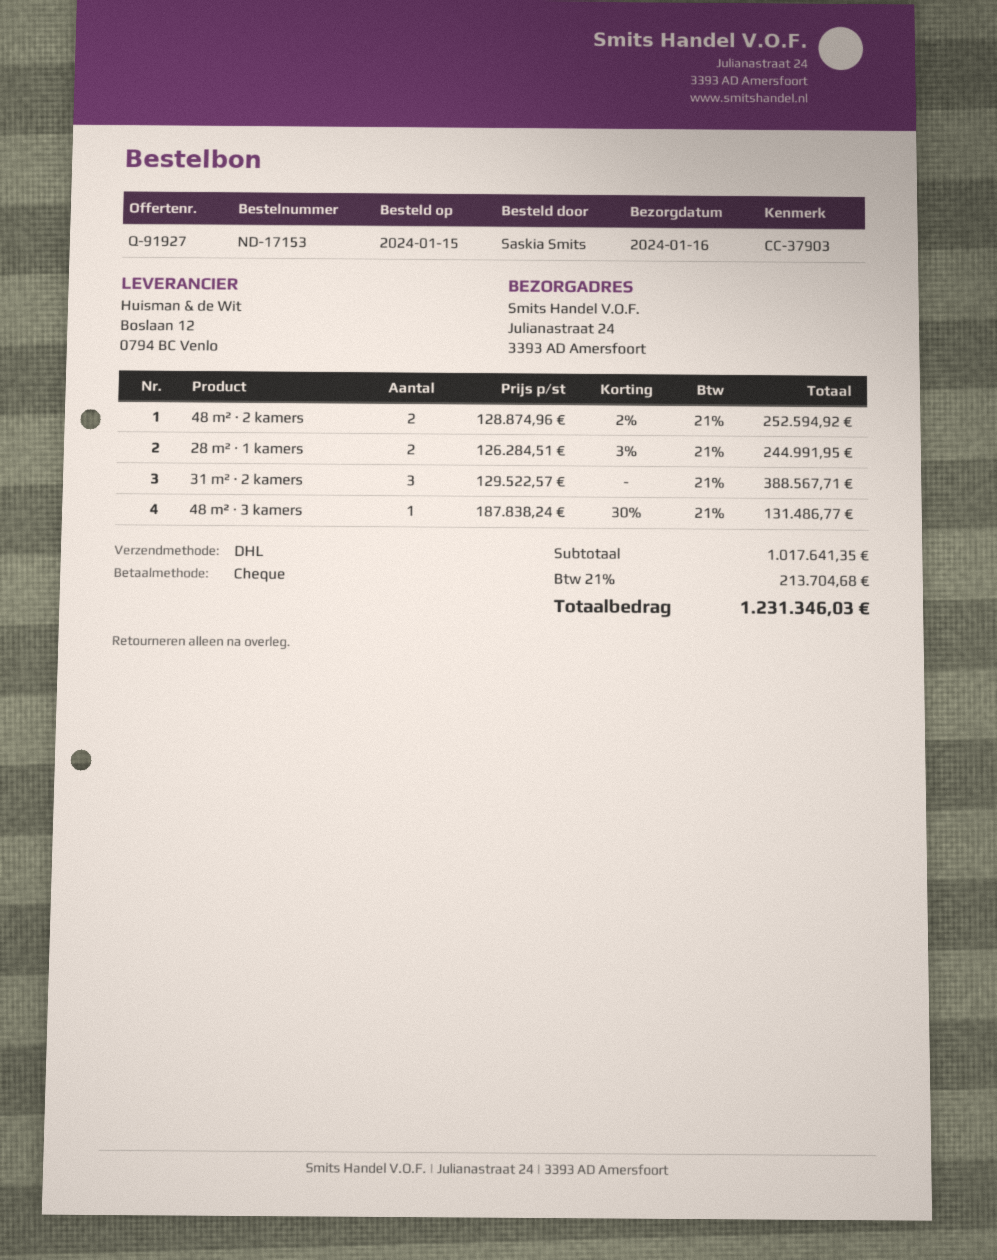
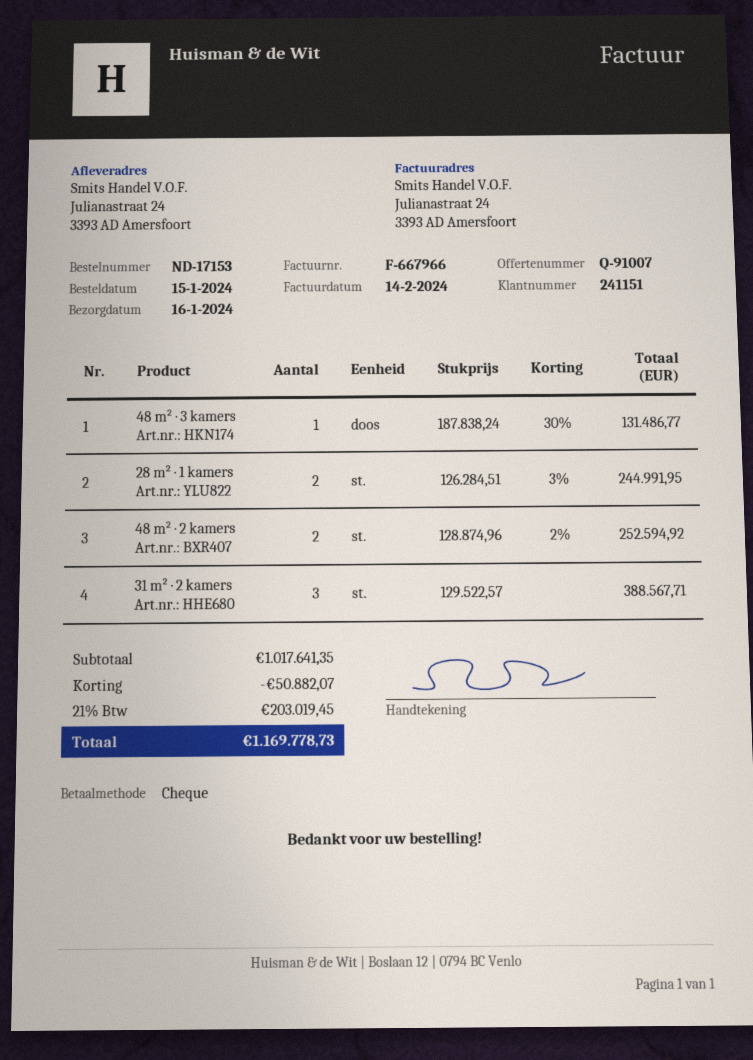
quote number: Q-91927 -> Q-91007
discount: none -> 50882.07
tax: 21% = 213704.68 -> 21% = 203019.45
total: 1231346.03 -> 1169778.73

